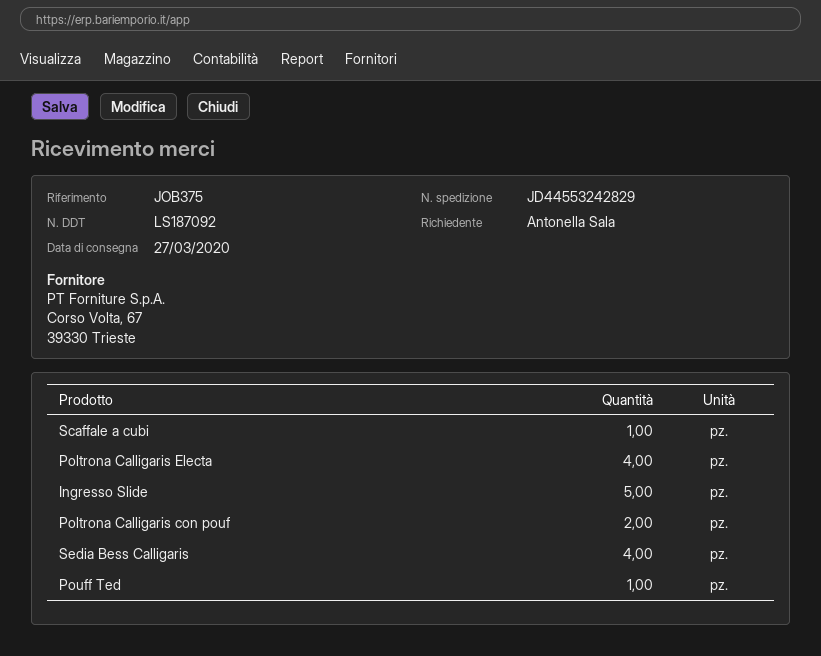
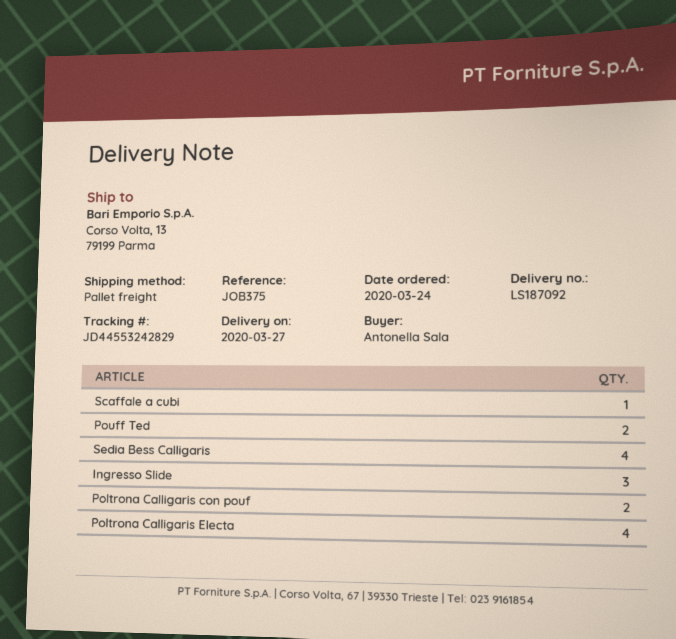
Ingresso Slide: 5 -> 3
Pouff Ted: 1 -> 2

